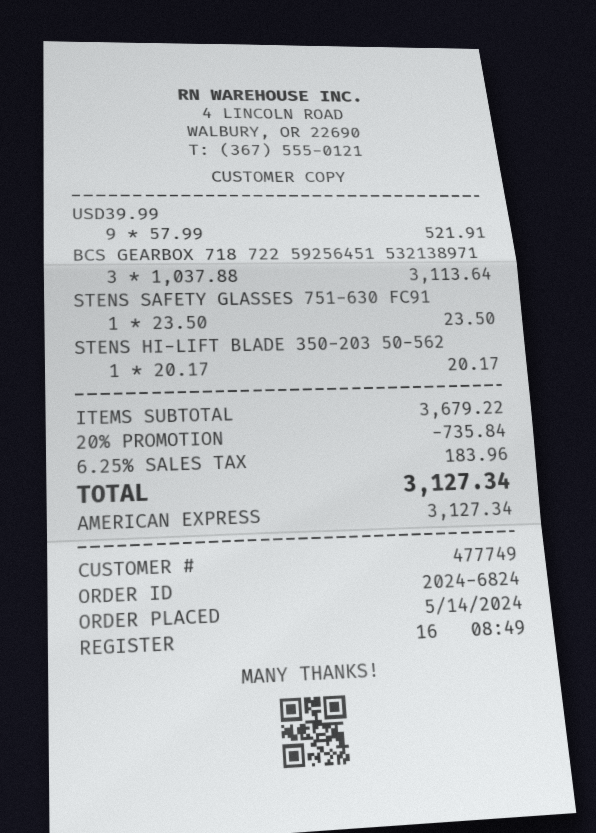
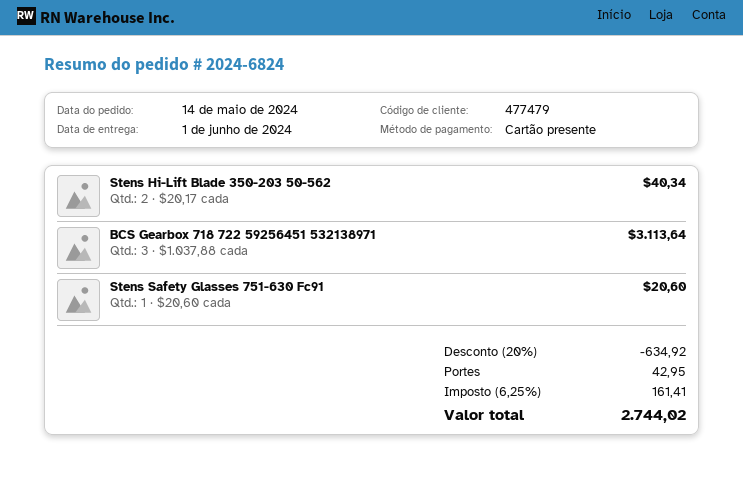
customer number: 477749 -> 477479
payment method: American Express -> gift card
USD39.99: 9 x 57.99 = 521.91 -> none
STENS SAFETY GLASSES 751-630 FC91: 1 x 23.50 = 23.50 -> 1 x 20.60 = 20.60
STENS HI-LIFT BLADE 350-203 50-562: 1 x 20.17 = 20.17 -> 2 x 20.17 = 40.34
discount: 20% = 735.84 -> 20% = 634.92
shipping: none -> 42.95
tax: 6.25% = 183.96 -> 6.25% = 161.41
total: 3127.34 -> 2744.02

